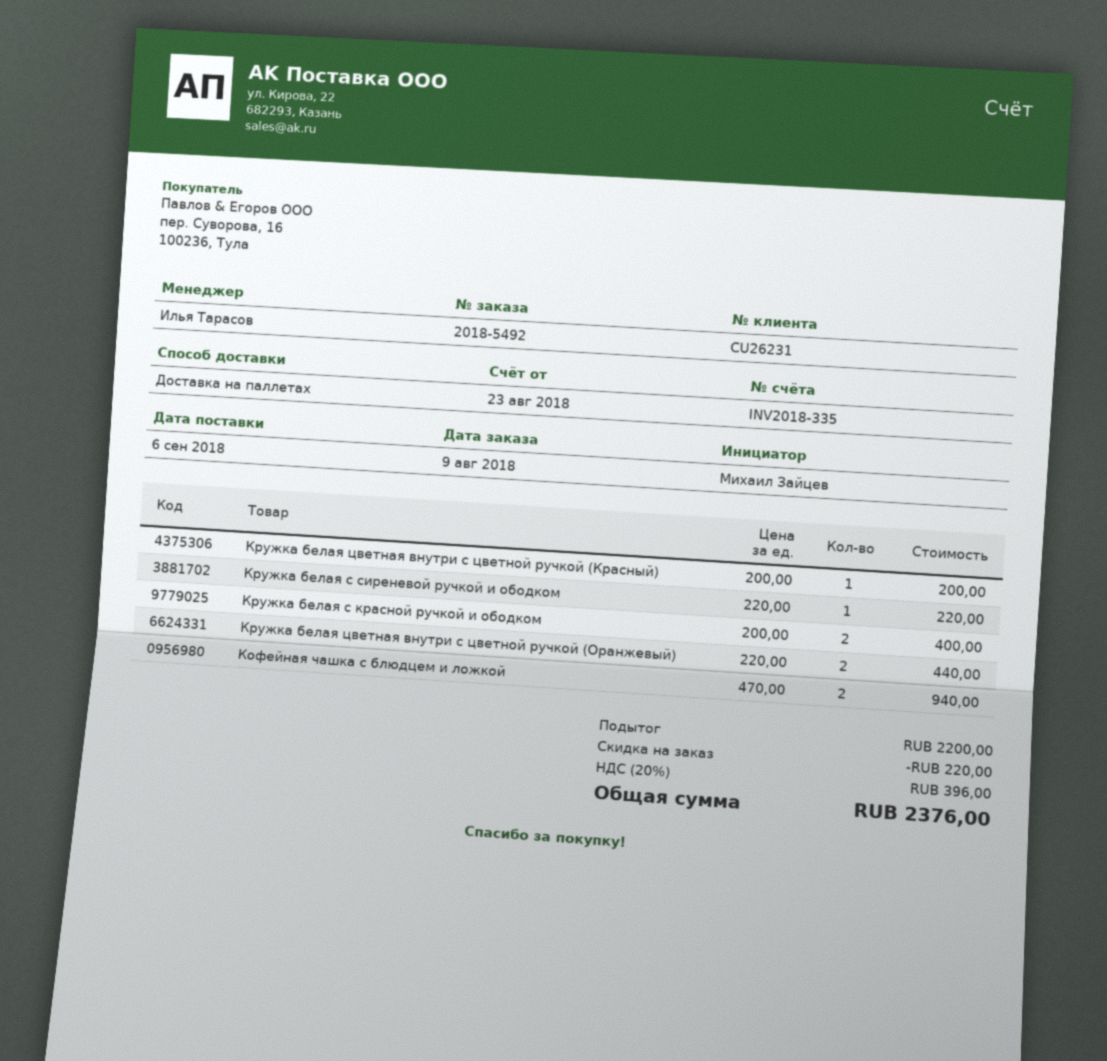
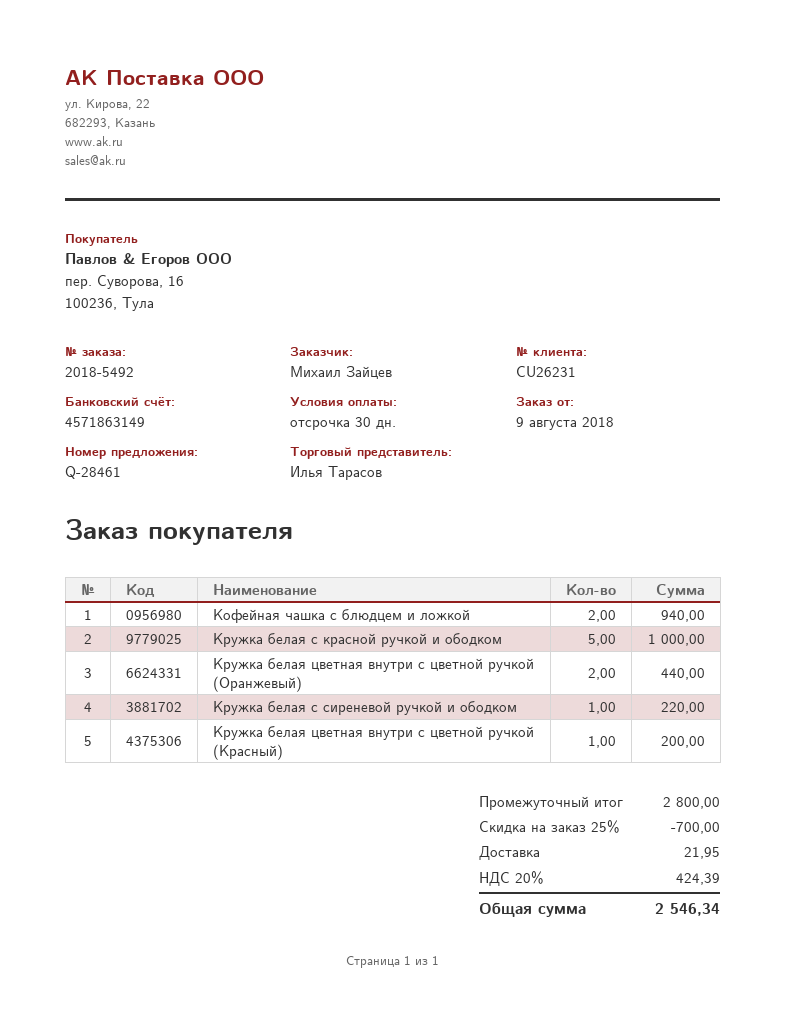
Кружка белая с красной ручкой и ободком: 2 for 400.00 -> 5 for 1000.00
subtotal: 2200.00 -> 2800.00
discount: 220.00 -> 700.00
shipping: none -> 21.95
tax: 20% = 396.00 -> 20% = 424.39
total: 2376.00 -> 2546.34

